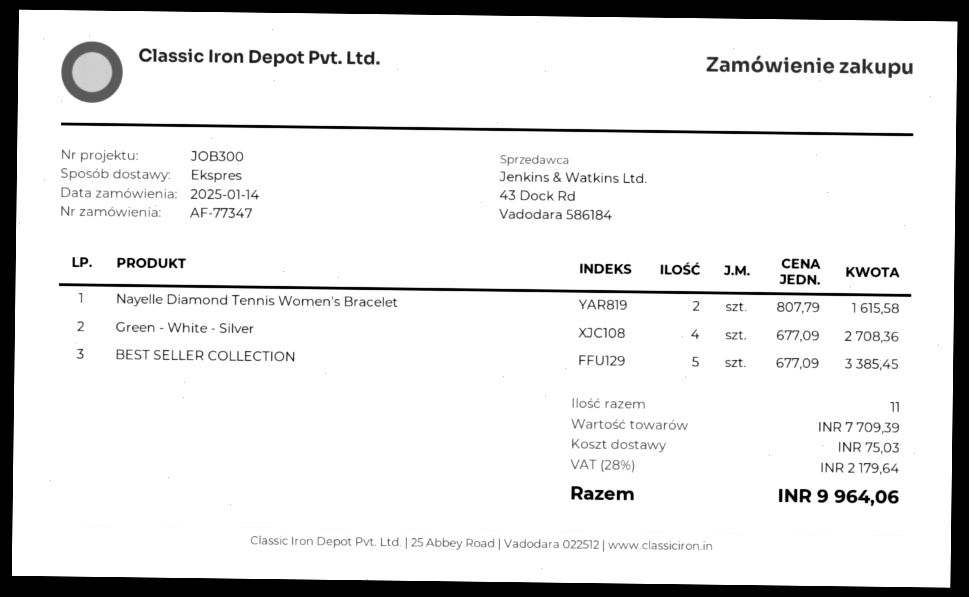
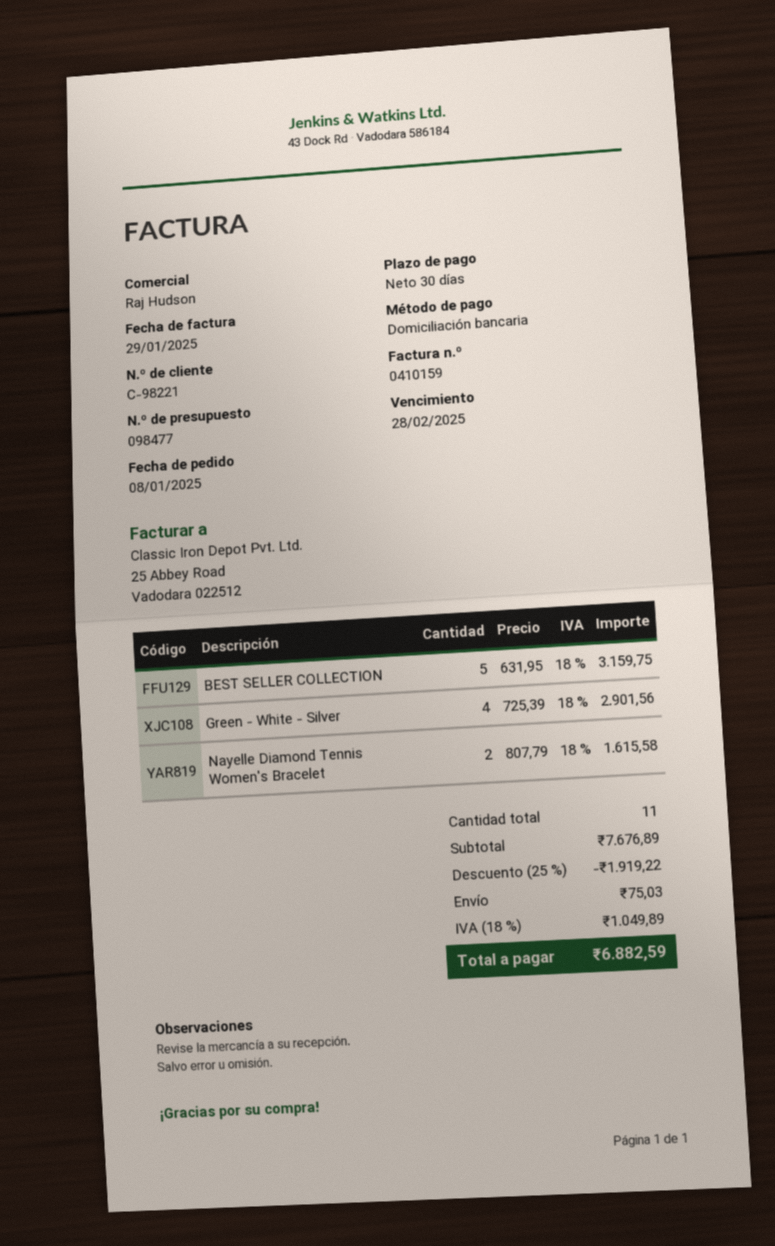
order date: 2025-01-14 -> 2025-01-08
Green - White - Silver: 4 x 677.09 = 2708.36 -> 4 x 725.39 = 2901.56
BEST SELLER COLLECTION: 5 x 677.09 = 3385.45 -> 5 x 631.95 = 3159.75
subtotal: 7709.39 -> 7676.89
discount: none -> 25% = 1919.22
tax: 28% = 2179.64 -> 18% = 1049.89
total: 9964.06 -> 6882.59

